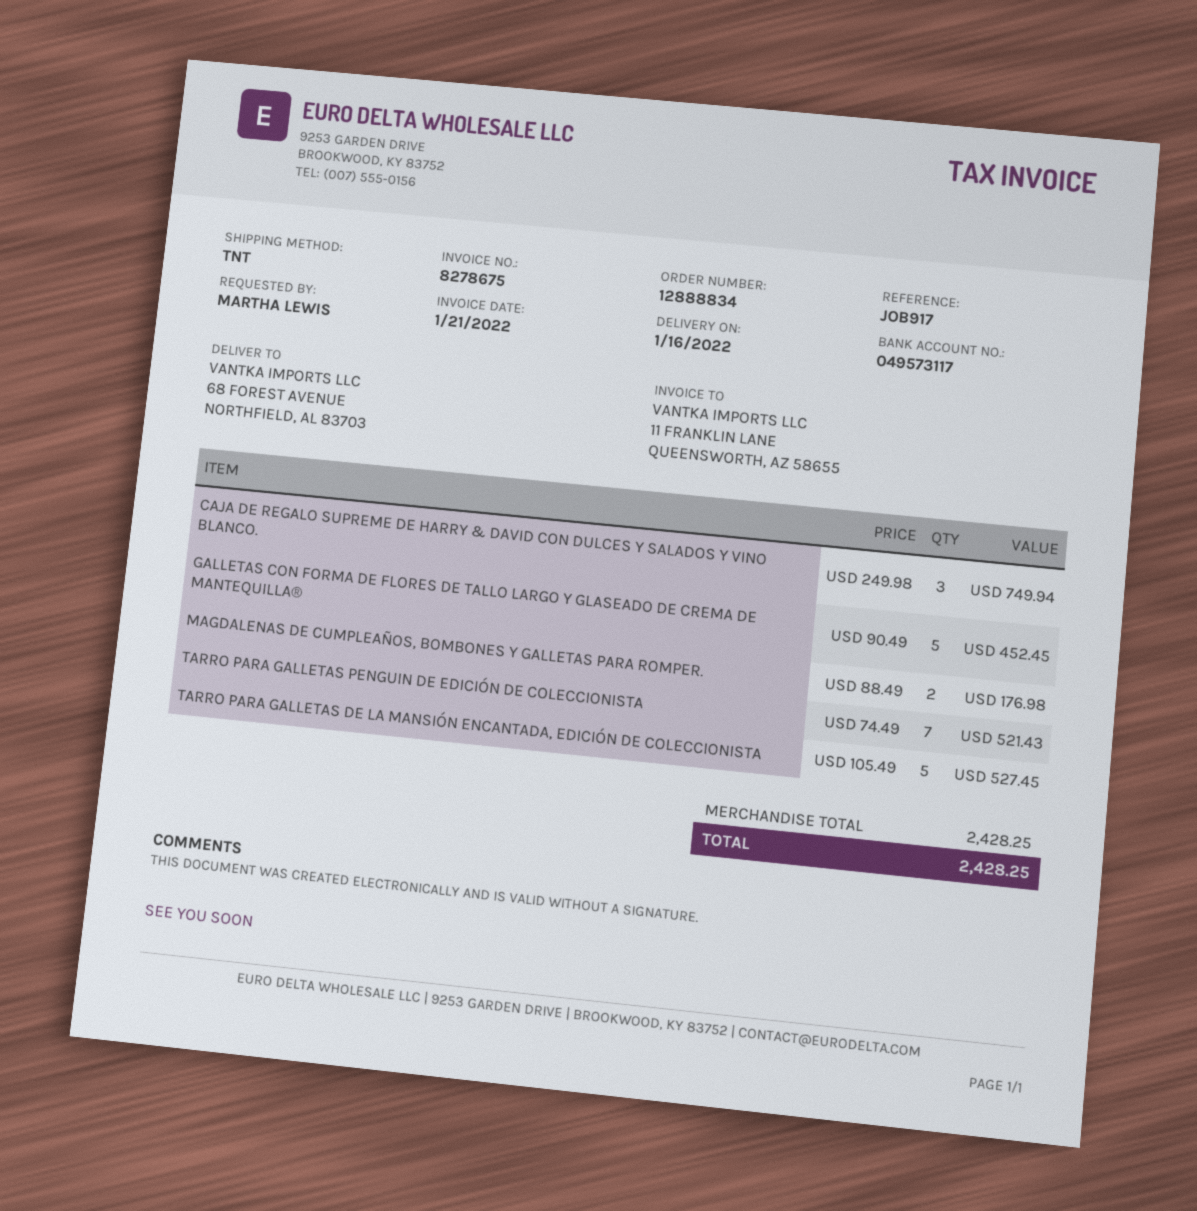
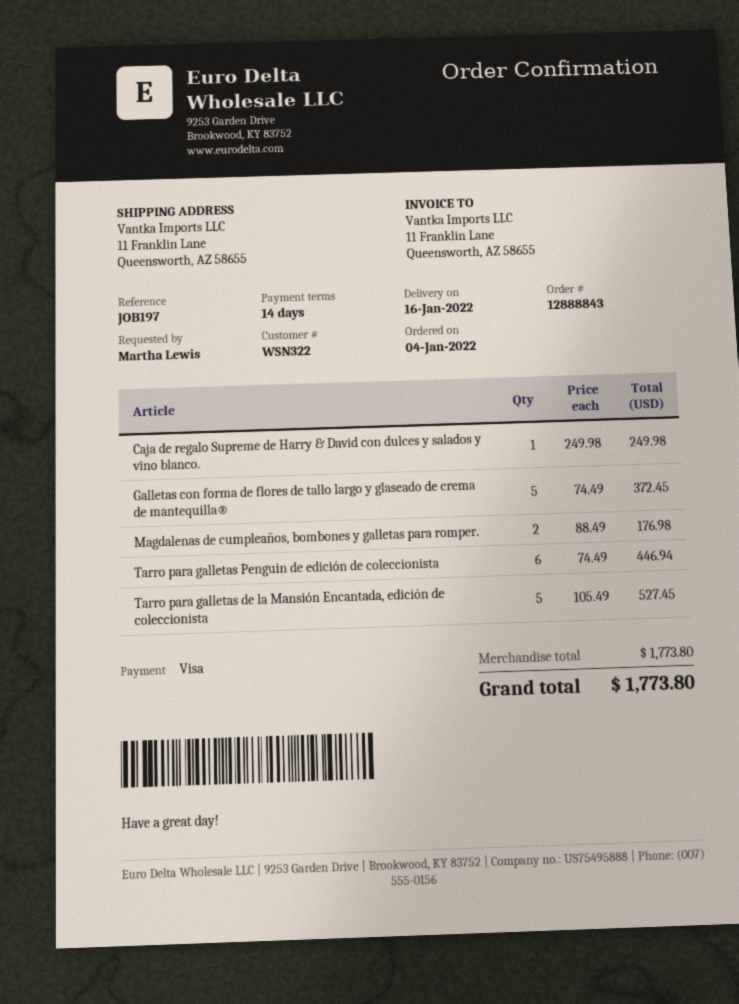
order number: 12888834 -> 12888843
reference: JOB917 -> JOB197
ship to: 68 FOREST AVENUE, NORTHFIELD, AL 83703 -> 11 Franklin Lane, Queensworth, AZ 58655
CAJA DE REGALO SUPREME DE HARRY & DAVID CON DULCES Y SALADOS Y VINO BLANCO.: 3 x 249.98 = 749.94 -> 1 x 249.98 = 249.98
GALLETAS CON FORMA DE FLORES DE TALLO LARGO Y GLASEADO DE CREMA DE MANTEQUILLA®: 5 x 90.49 = 452.45 -> 5 x 74.49 = 372.45
TARRO PARA GALLETAS PENGUIN DE EDICIÓN DE COLECCIONISTA: 7 x 74.49 = 521.43 -> 6 x 74.49 = 446.94
subtotal: 2428.25 -> 1773.80
total: 2428.25 -> 1773.80

